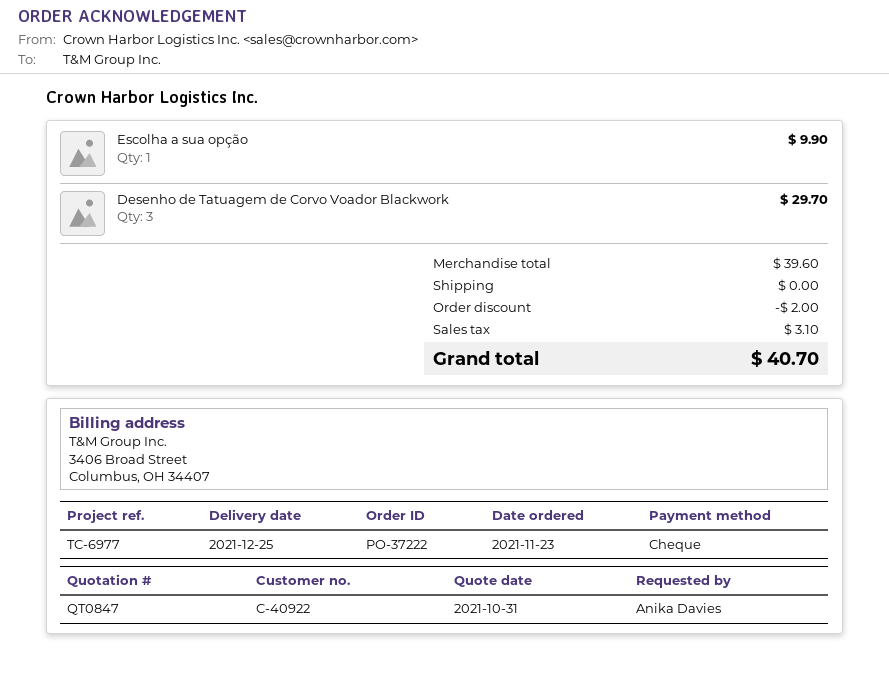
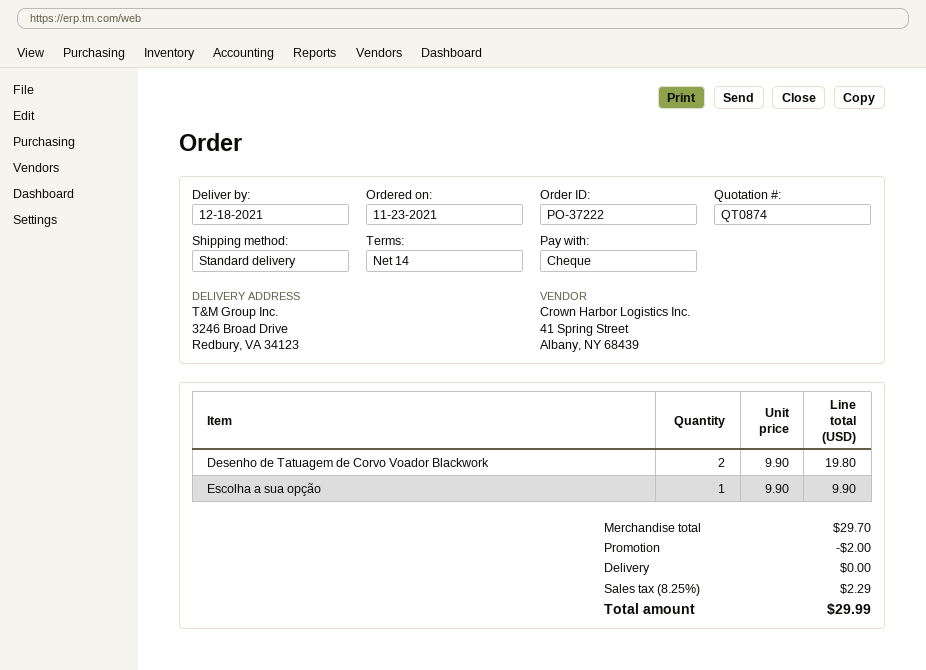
quote number: QT0847 -> QT0874
delivery date: 2021-12-25 -> 2021-12-18
Desenho de Tatuagem de Corvo Voador Blackwork: 3 for 29.70 -> 2 for 19.80
subtotal: 39.60 -> 29.70
tax: 3.10 -> 2.29
total: 40.70 -> 29.99

